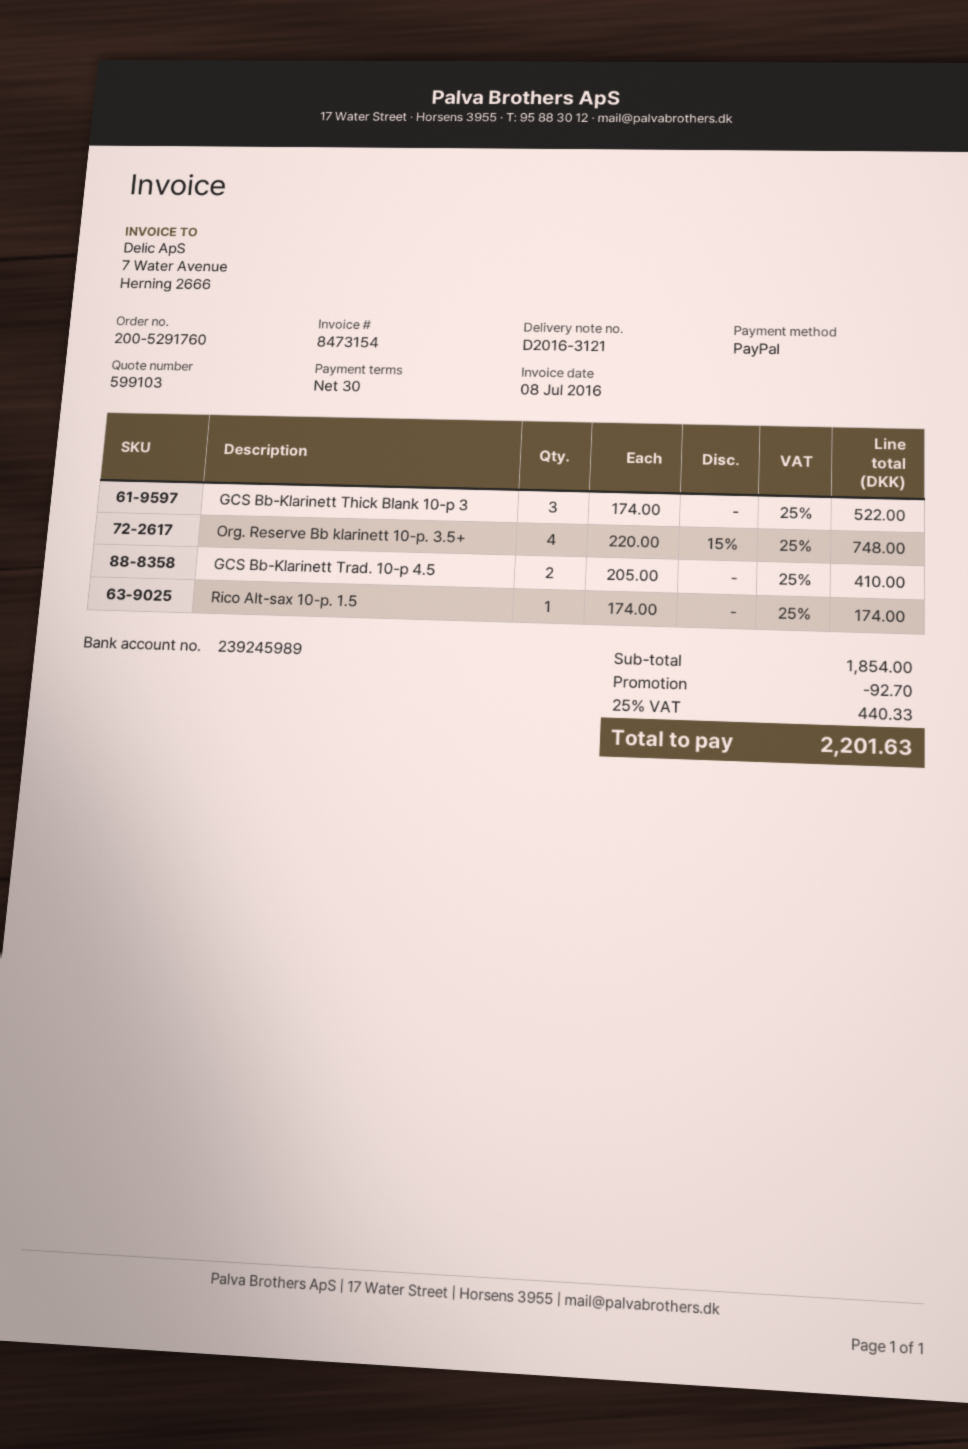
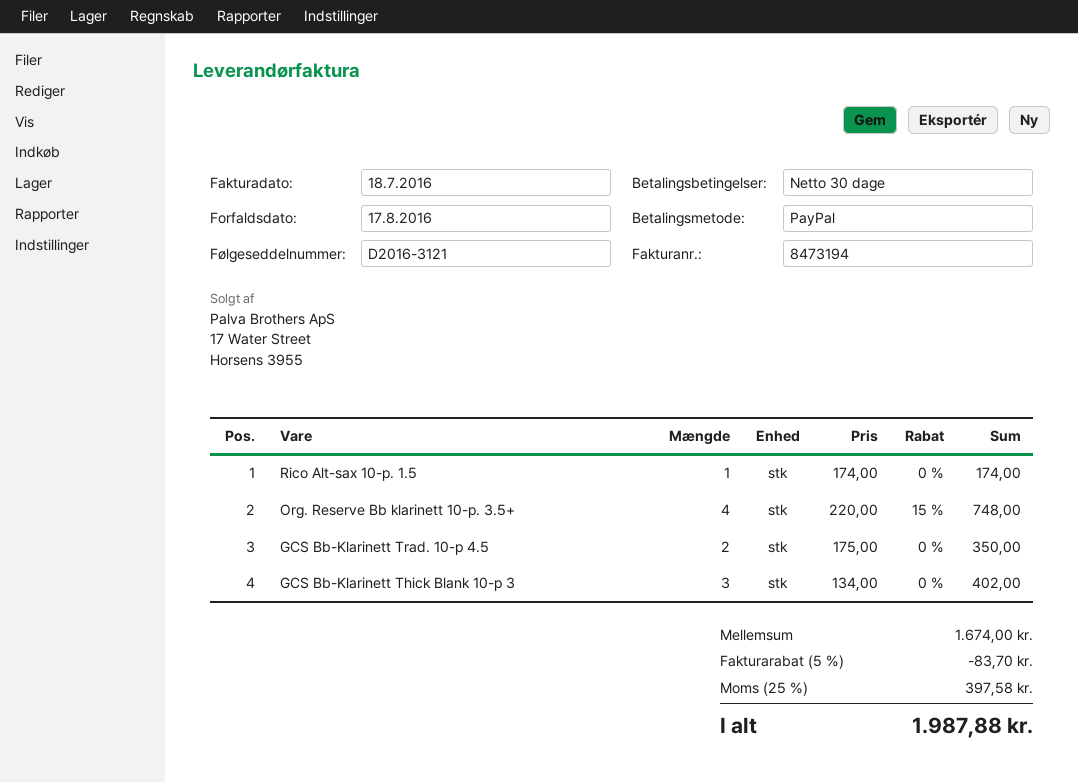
invoice number: 8473154 -> 8473194
invoice date: 2016-07-08 -> 2016-07-18
GCS Bb-Klarinett Thick Blank 10-p 3: 3 x 174.00 = 522.00 -> 3 x 134.00 = 402.00
GCS Bb-Klarinett Trad. 10-p 4.5: 2 x 205.00 = 410.00 -> 2 x 175.00 = 350.00
subtotal: 1854.00 -> 1674.00
discount: 92.70 -> 83.70
tax: 25% = 440.33 -> 25% = 397.58
total: 2201.63 -> 1987.88

